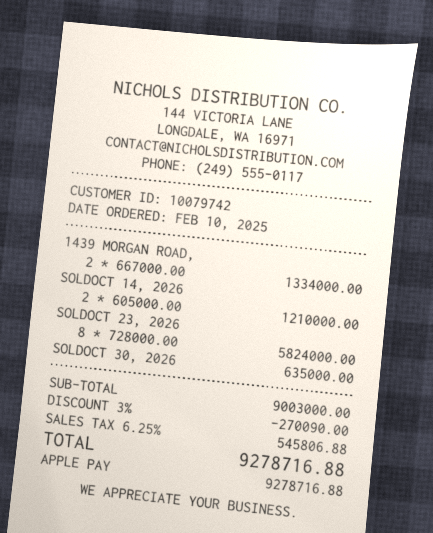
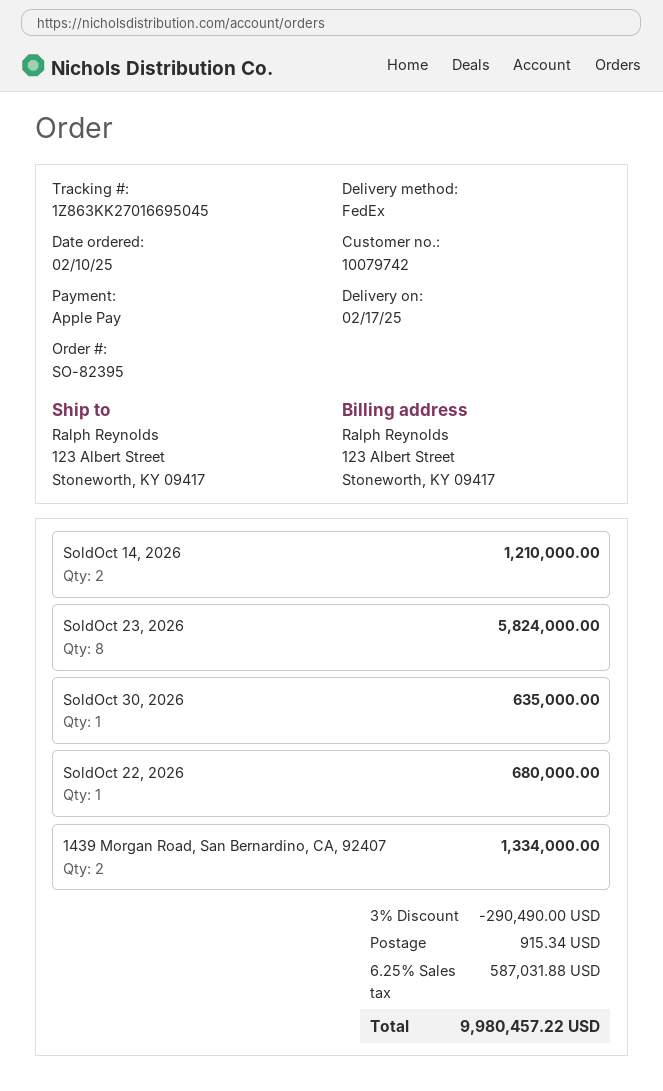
SoldOct 22, 2026: none -> 1 for 680000.00
discount: 3% = 270090.00 -> 3% = 290490.00
shipping: none -> 915.34
tax: 6.25% = 545806.88 -> 6.25% = 587031.88
total: 9278716.88 -> 9980457.22

